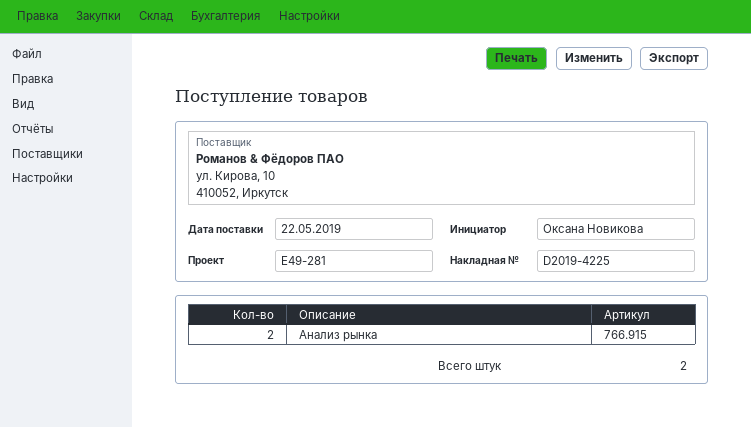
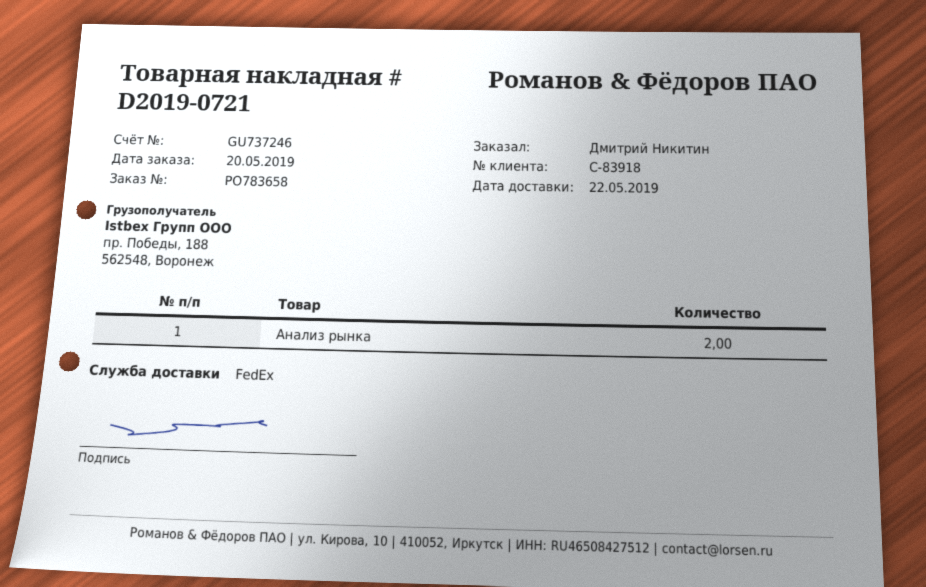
delivery note number: D2019-4225 -> D2019-0721
ordered by: Оксана Новикова -> Дмитрий Никитин

